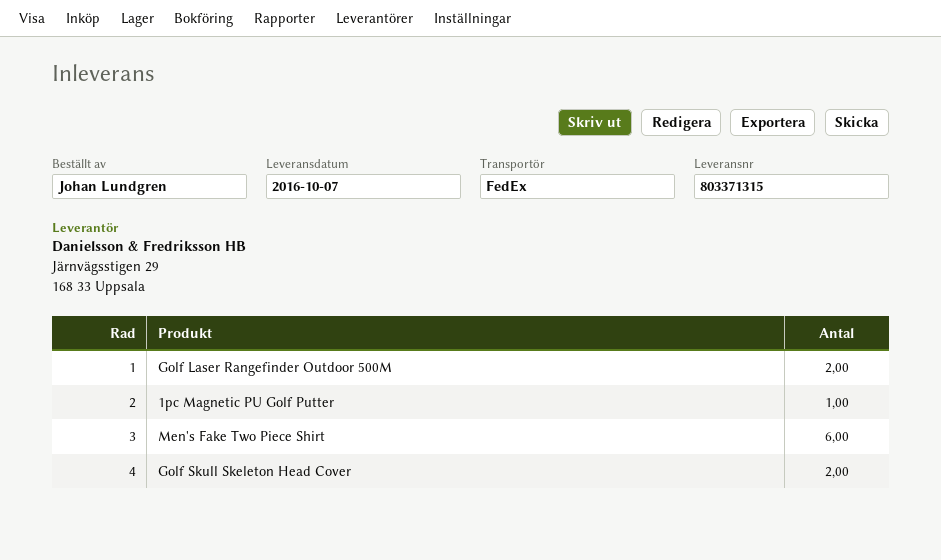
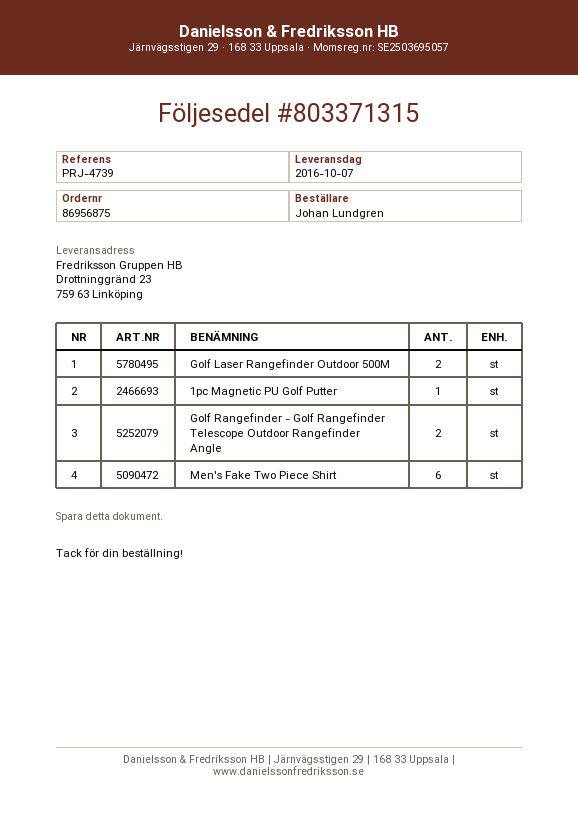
Golf Skull Skeleton Head Cover: 2 -> none
Golf Rangefinder - Golf Rangefinder Telescope Outdoor Rangefinder Angle: none -> 2

